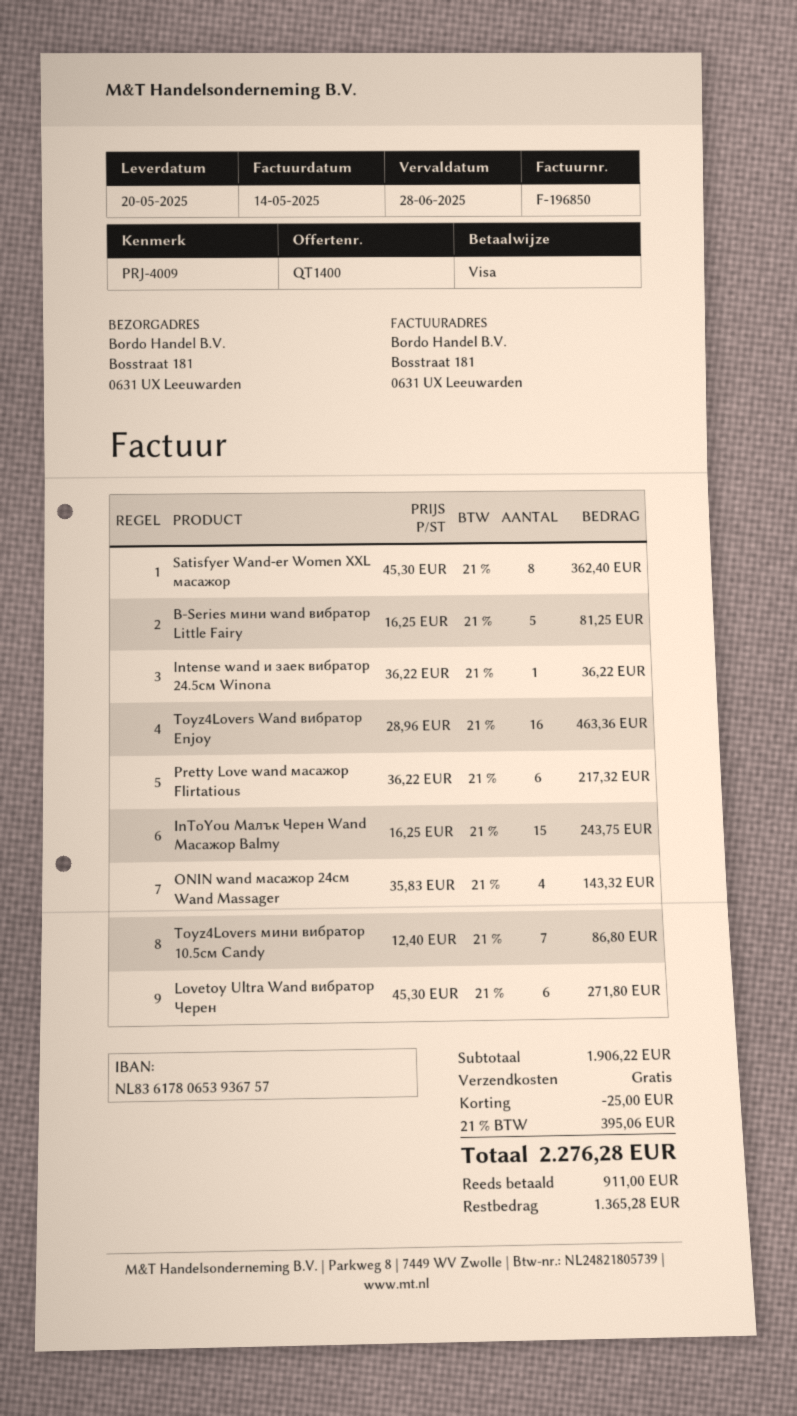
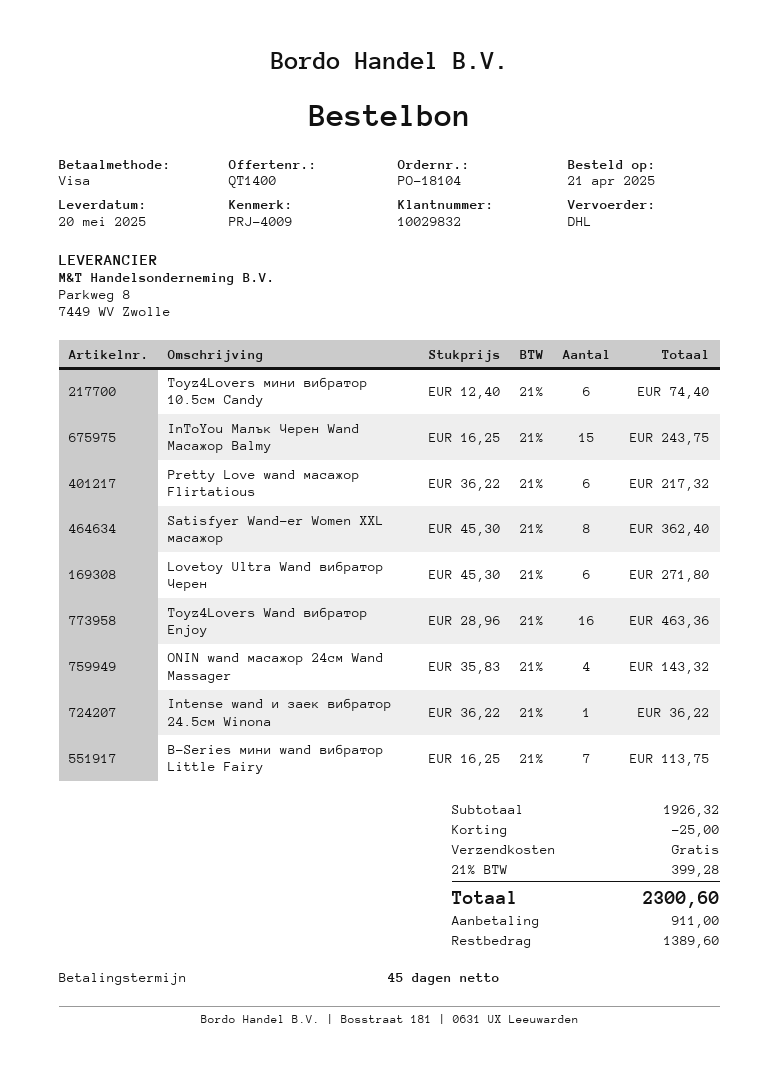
B-Series мини wand вибратор Little Fairy: 5 x 16.25 = 81.25 -> 7 x 16.25 = 113.75
Toyz4Lovers мини вибратор 10.5см Candy: 7 x 12.40 = 86.80 -> 6 x 12.40 = 74.40
subtotal: 1906.22 -> 1926.32
tax: 21% = 395.06 -> 21% = 399.28
total: 2276.28 -> 2300.60
balance: 1365.28 -> 1389.60

